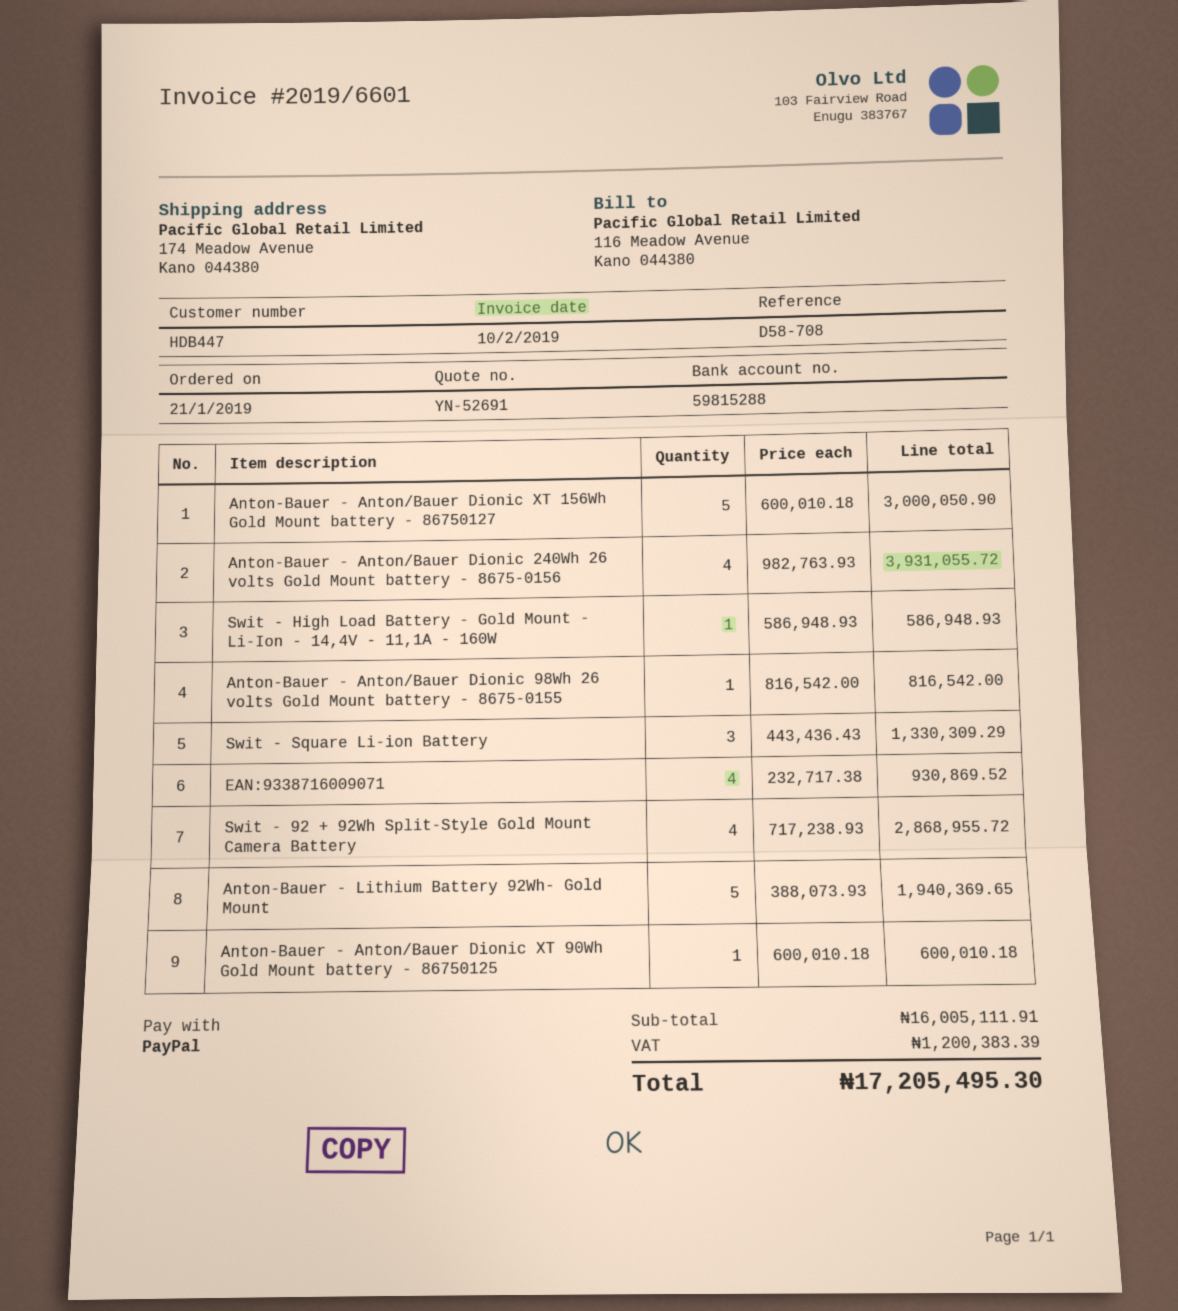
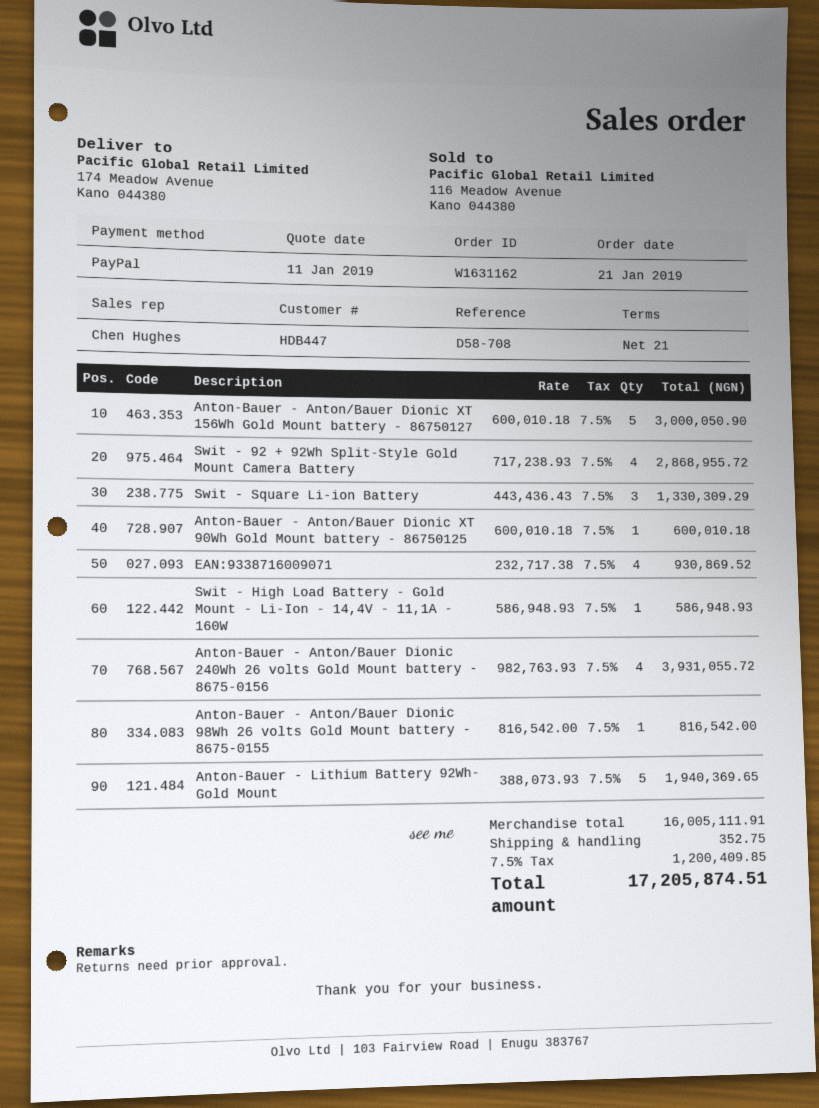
shipping: none -> 352.75
tax: 1200383.39 -> 1200409.85
total: 17205495.30 -> 17205874.51

